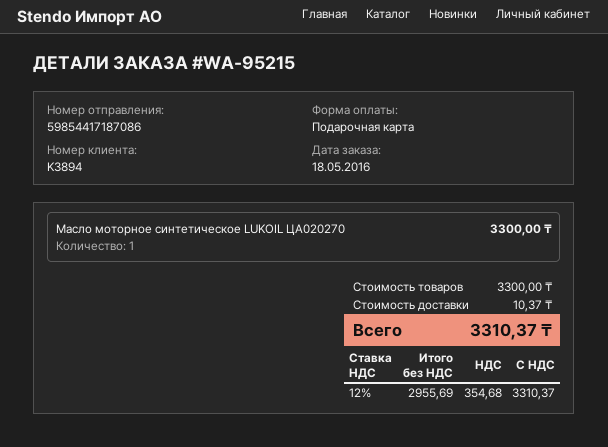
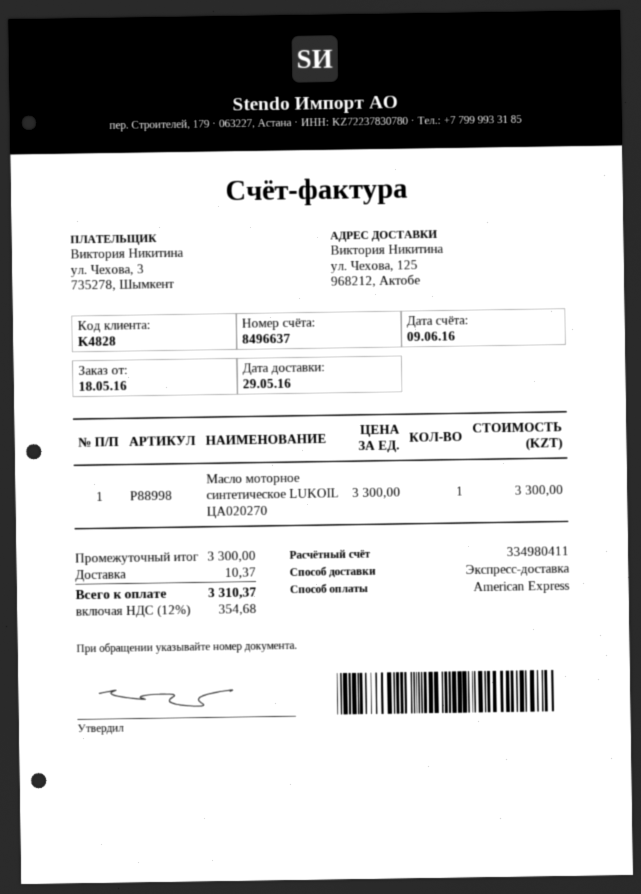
customer number: K3894 -> K4828
payment method: gift card -> American Express

